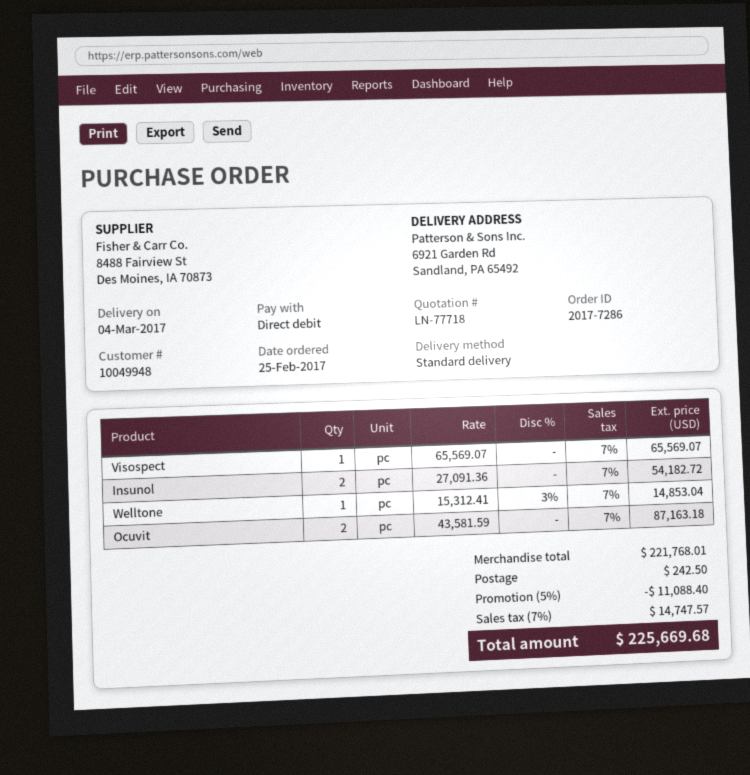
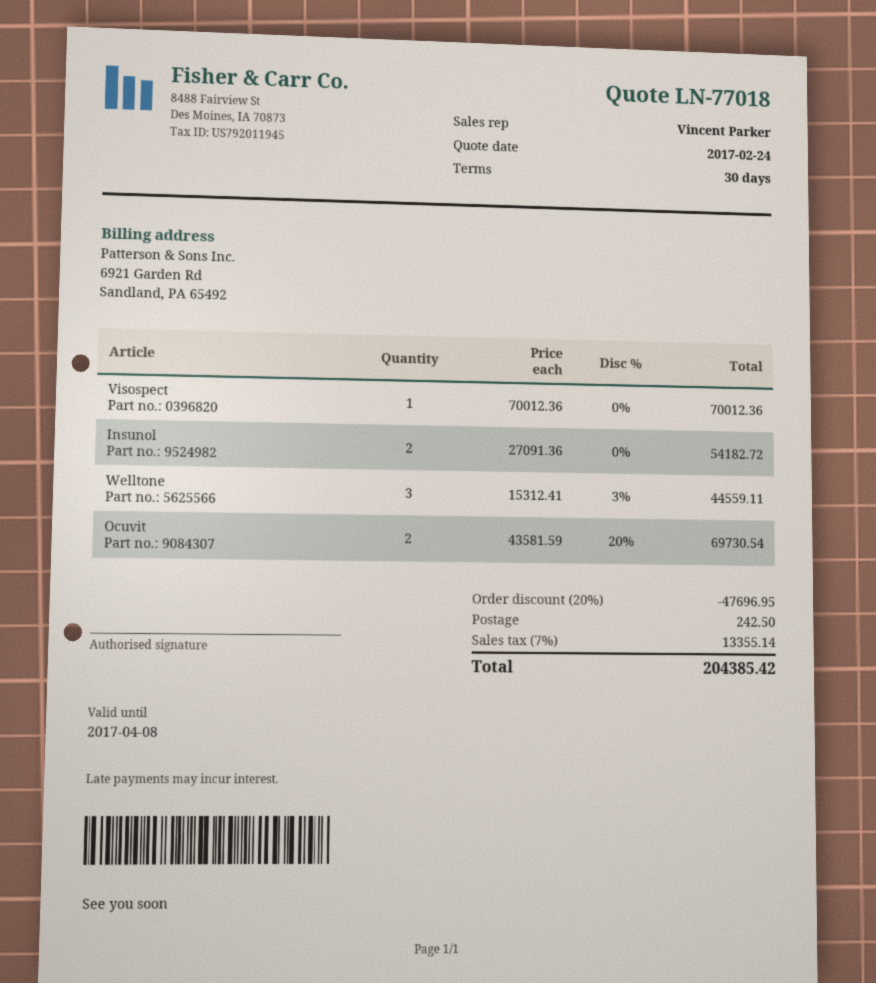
quote number: LN-77718 -> LN-77018
Visospect: 1 x 65569.07 = 65569.07 -> 1 x 70012.36 = 70012.36
Welltone: 1 x 15312.41 - 3% = 14853.04 -> 3 x 15312.41 - 3% = 44559.11
Ocuvit: 2 x 43581.59 = 87163.18 -> 2 x 43581.59 - 20% = 69730.54
discount: 5% = 11088.40 -> 20% = 47696.95
tax: 7% = 14747.57 -> 7% = 13355.14
total: 225669.68 -> 204385.42

